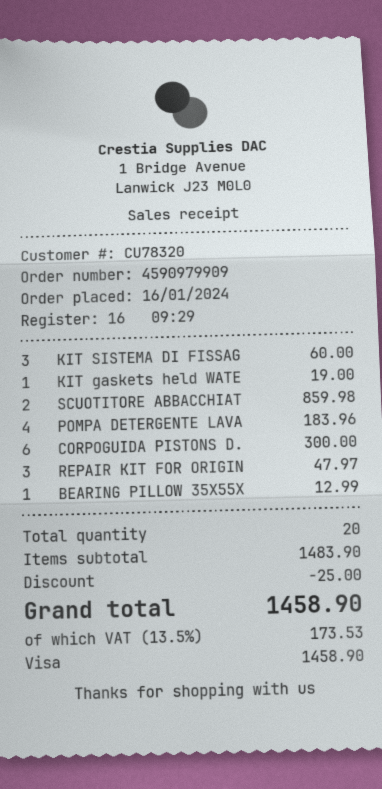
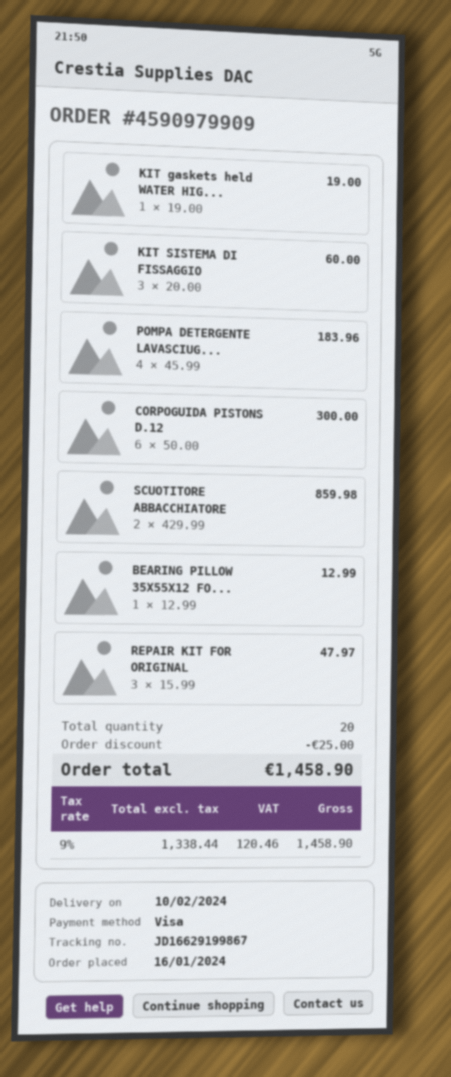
tax: 13.5% = 173.53 -> 9% = 120.46

